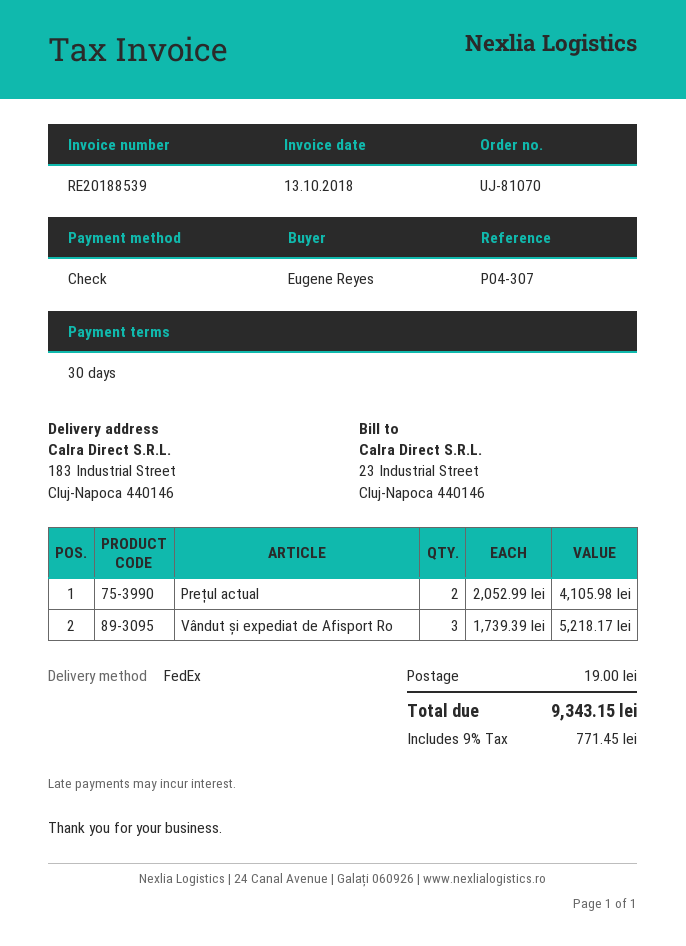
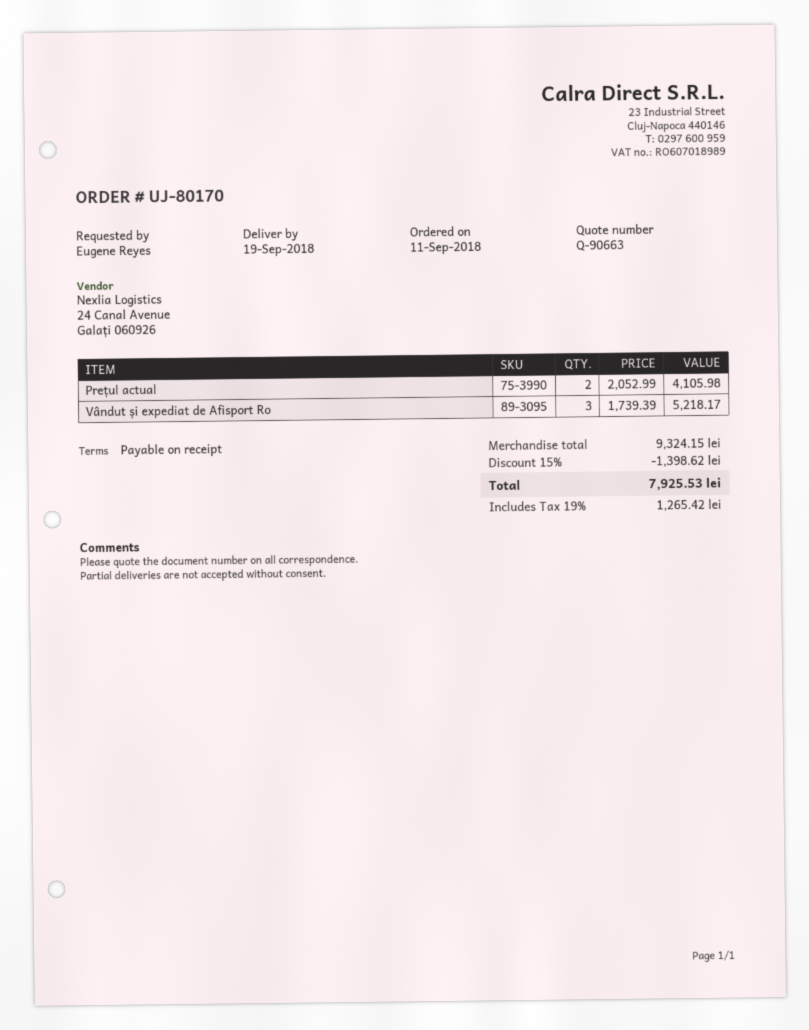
order number: UJ-81070 -> UJ-80170
payment terms: 30 days -> on receipt
discount: none -> 15% = 1398.62
shipping: 19.00 -> none
tax: 9% = 771.45 -> 19% = 1265.42
total: 9343.15 -> 7925.53

